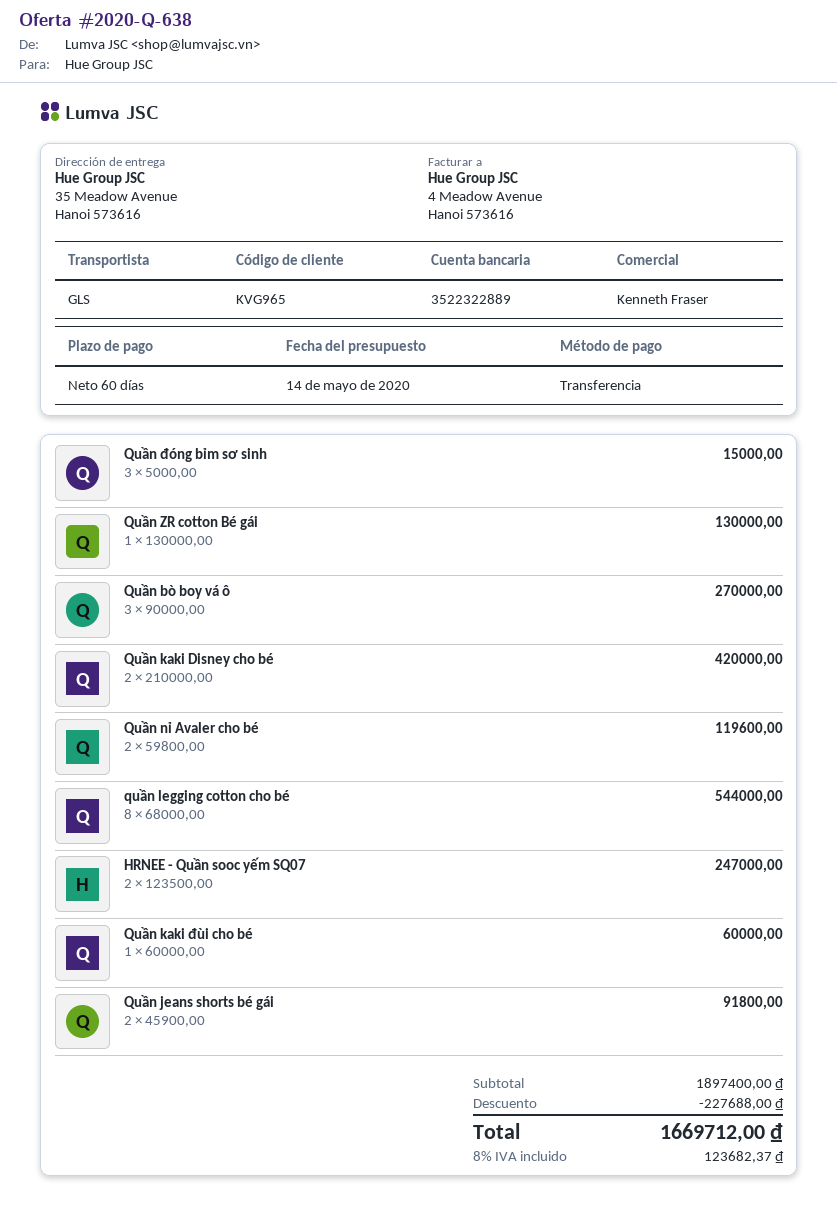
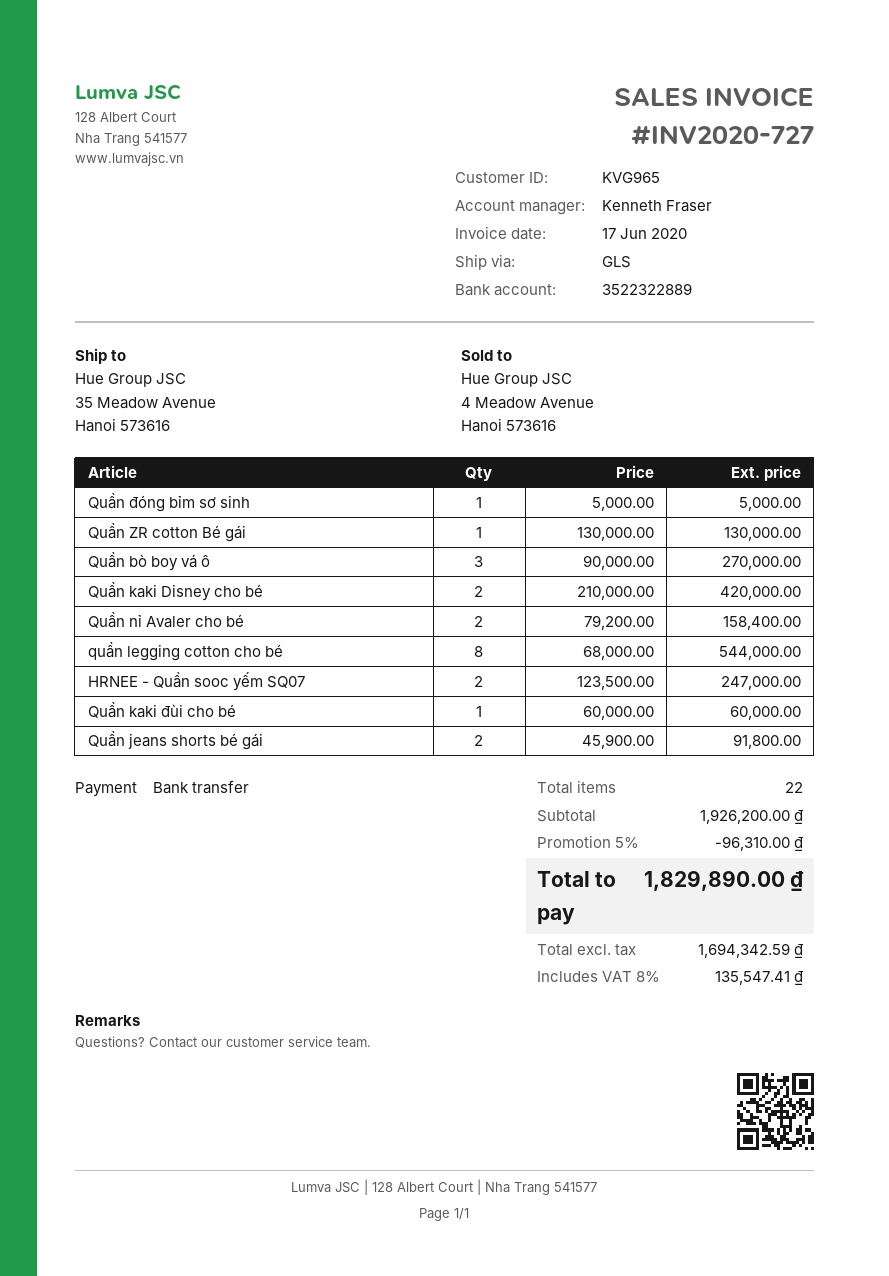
Quần đóng bỉm sơ sinh: 3 x 5000.00 = 15000.00 -> 1 x 5000.00 = 5000.00
Quần nỉ Avaler cho bé: 2 x 59800.00 = 119600.00 -> 2 x 79200.00 = 158400.00
subtotal: 1897400.00 -> 1926200.00
discount: 227688.00 -> 96310.00
tax: 8% = 123682.37 -> 8% = 135547.41
total: 1669712.00 -> 1829890.00

